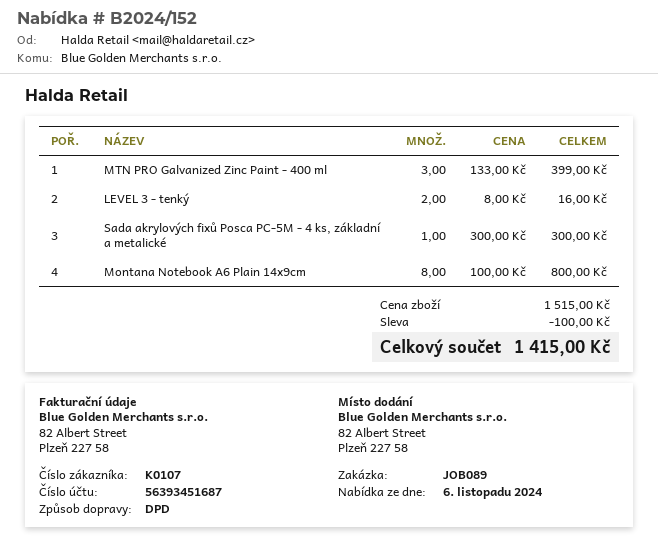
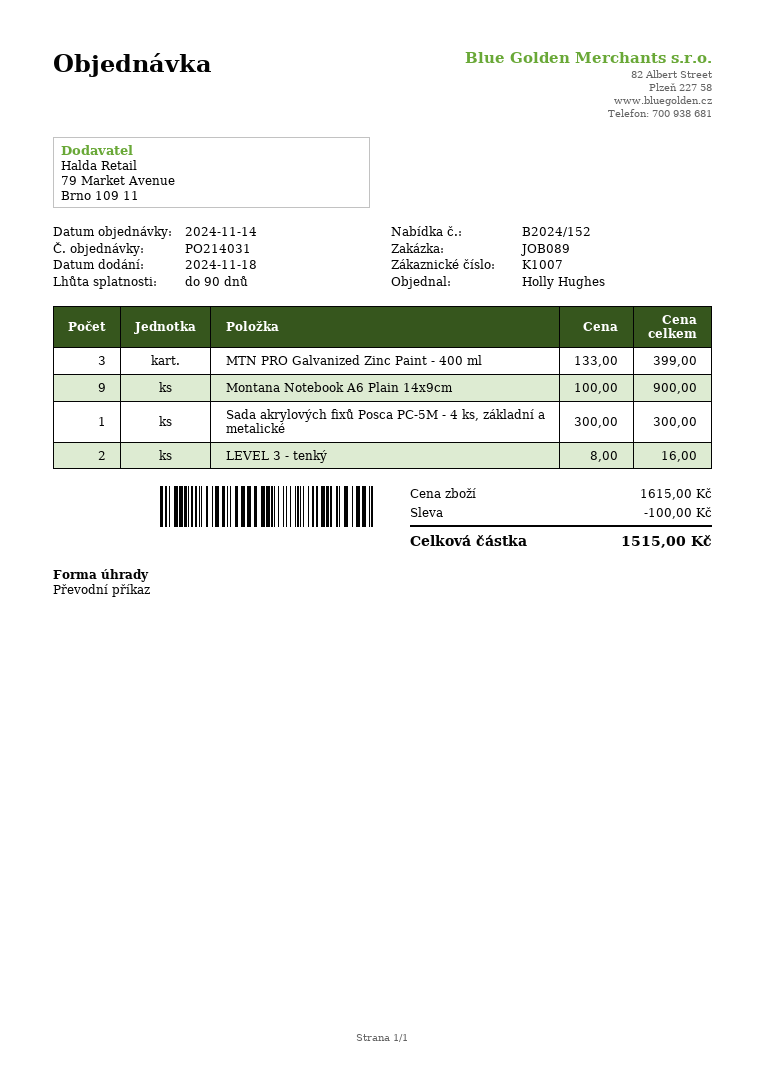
customer number: K0107 -> K1007
Montana Notebook A6 Plain 14x9cm: 8 x 100.00 = 800.00 -> 9 x 100.00 = 900.00
subtotal: 1515.00 -> 1615.00
total: 1415.00 -> 1515.00

